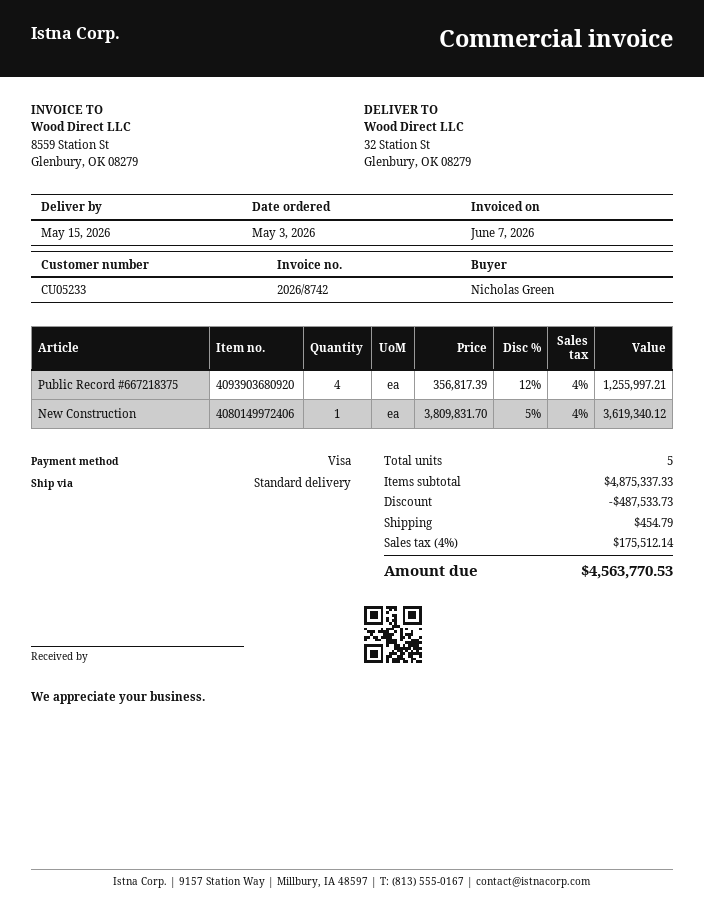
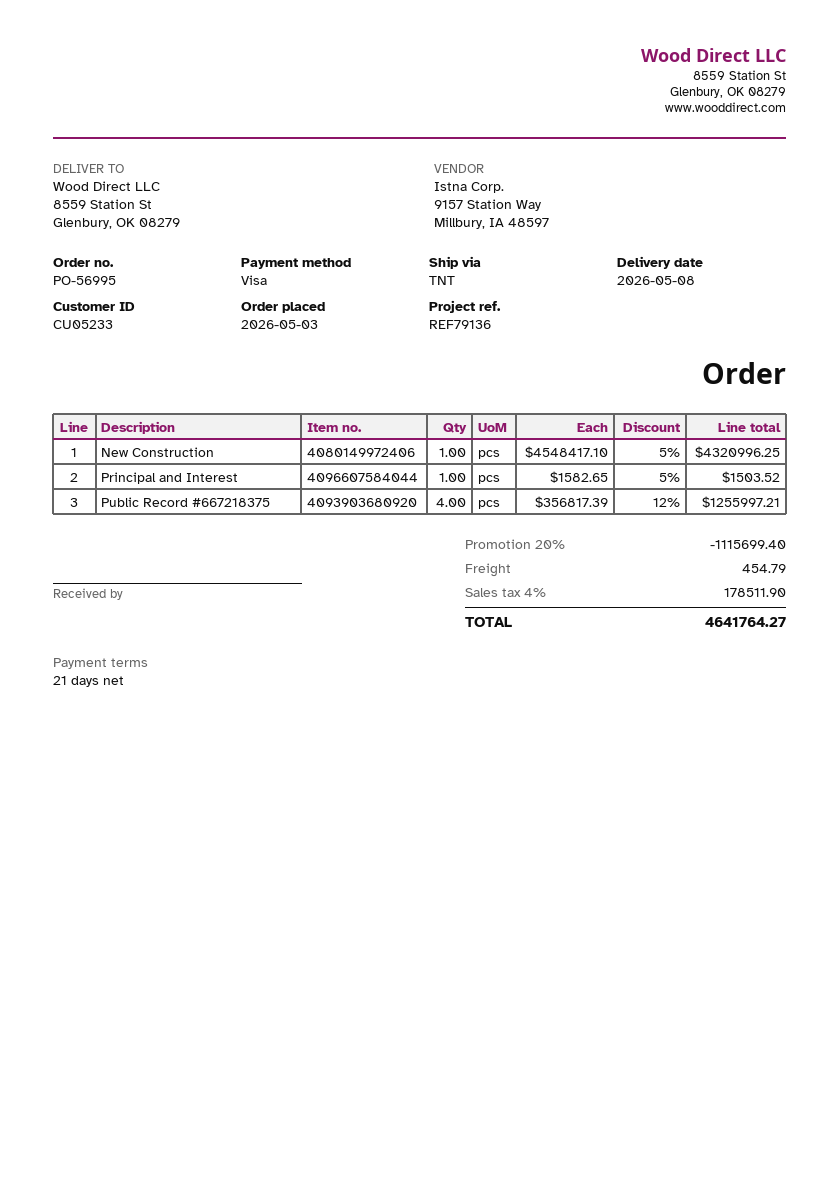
delivery date: 2026-05-15 -> 2026-05-08
shipping method: standard -> TNT
ship to: 32 Station St, Glenbury, OK 08279 -> 8559 Station St, Glenbury, OK 08279
New Construction: 1 x 3809831.70 - 5% = 3619340.12 -> 1 x 4548417.10 - 5% = 4320996.25
Principal and Interest: none -> 1 x 1582.65 - 5% = 1503.52
discount: 487533.73 -> 1115699.40
tax: 4% = 175512.14 -> 4% = 178511.90
total: 4563770.53 -> 4641764.27

